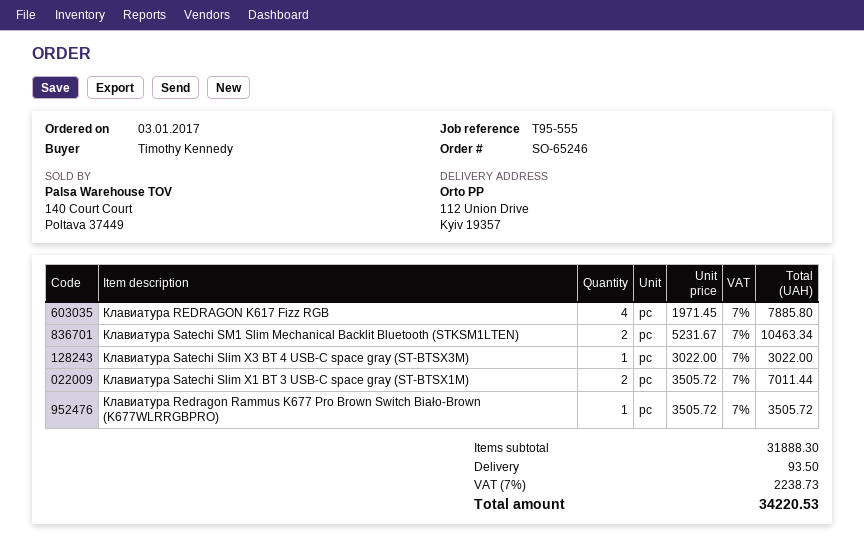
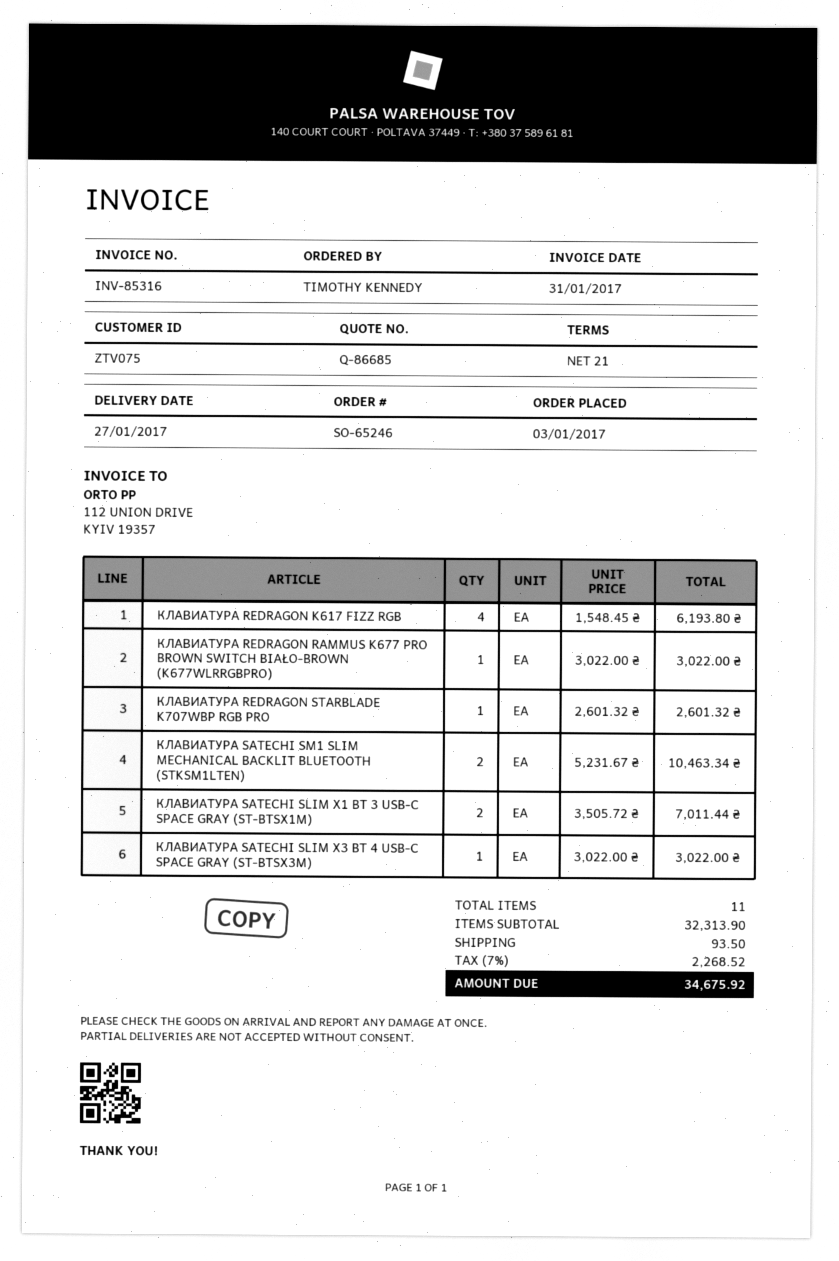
Клавиатура REDRAGON K617 Fizz RGB: 4 x 1971.45 = 7885.80 -> 4 x 1548.45 = 6193.80
Клавиатура Redragon Rammus K677 Pro Brown Switch Biało-Brown (K677WLRRGBPRO): 1 x 3505.72 = 3505.72 -> 1 x 3022.00 = 3022.00
КЛАВИАТУРА REDRAGON STARBLADE K707WBP RGB PRO: none -> 1 x 2601.32 = 2601.32
subtotal: 31888.30 -> 32313.90
tax: 7% = 2238.73 -> 7% = 2268.52
total: 34220.53 -> 34675.92

